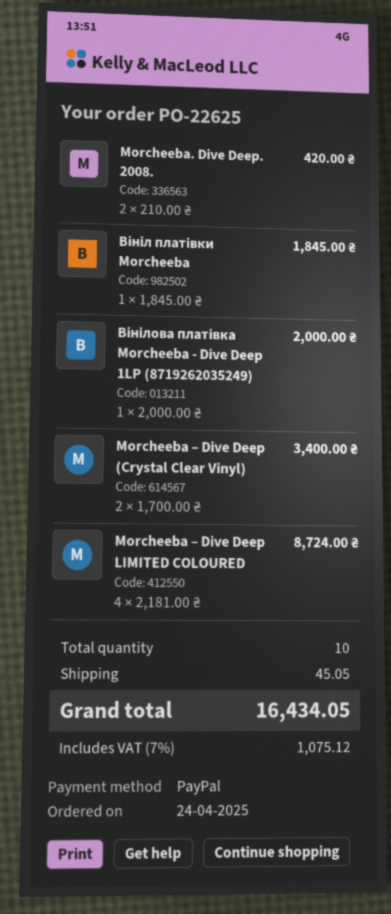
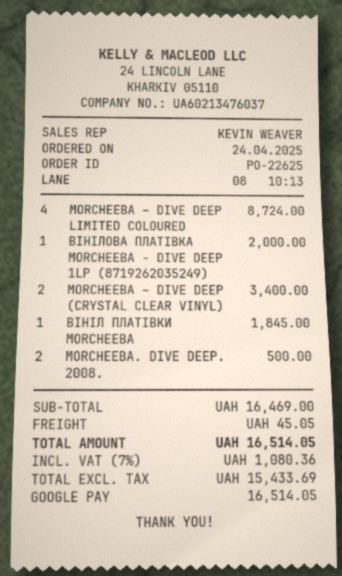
payment method: PayPal -> Google Pay
Morcheeba. Dive Deep. 2008.: 2 for 420.00 -> 2 for 500.00
tax: 7% = 1075.12 -> 7% = 1080.36
total: 16434.05 -> 16514.05

